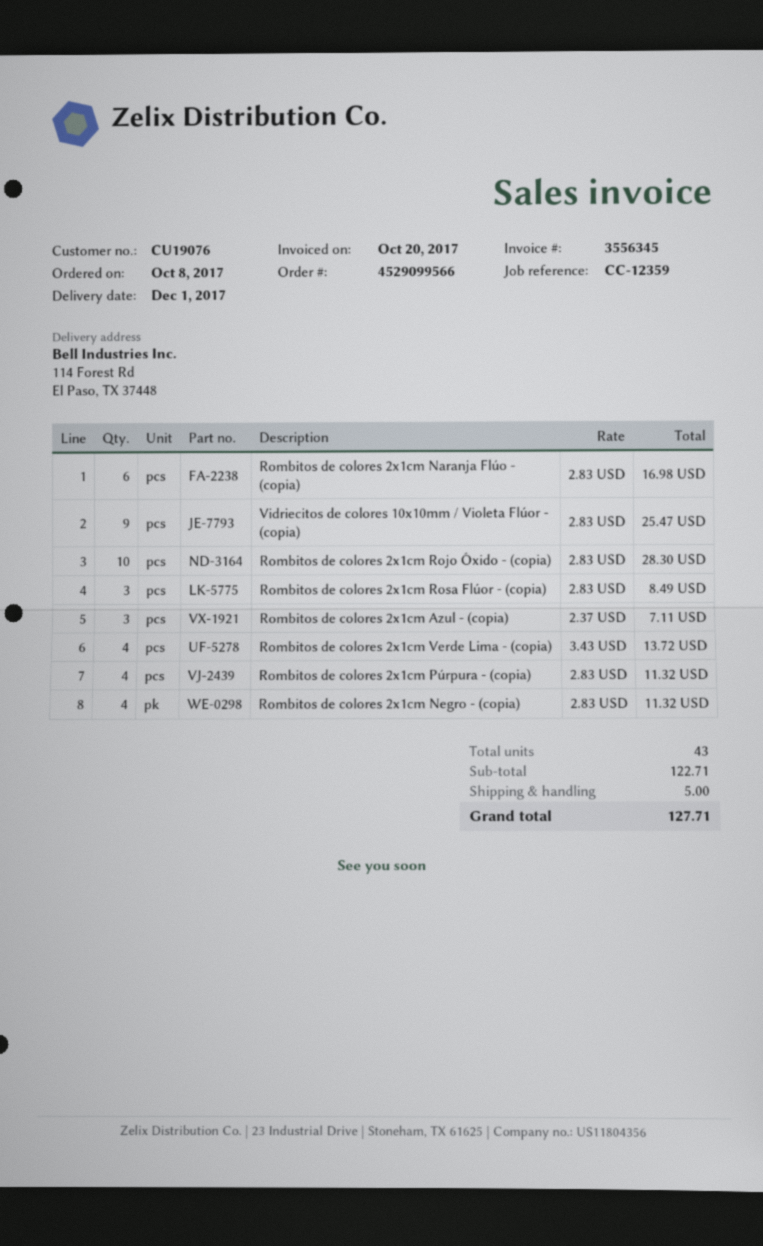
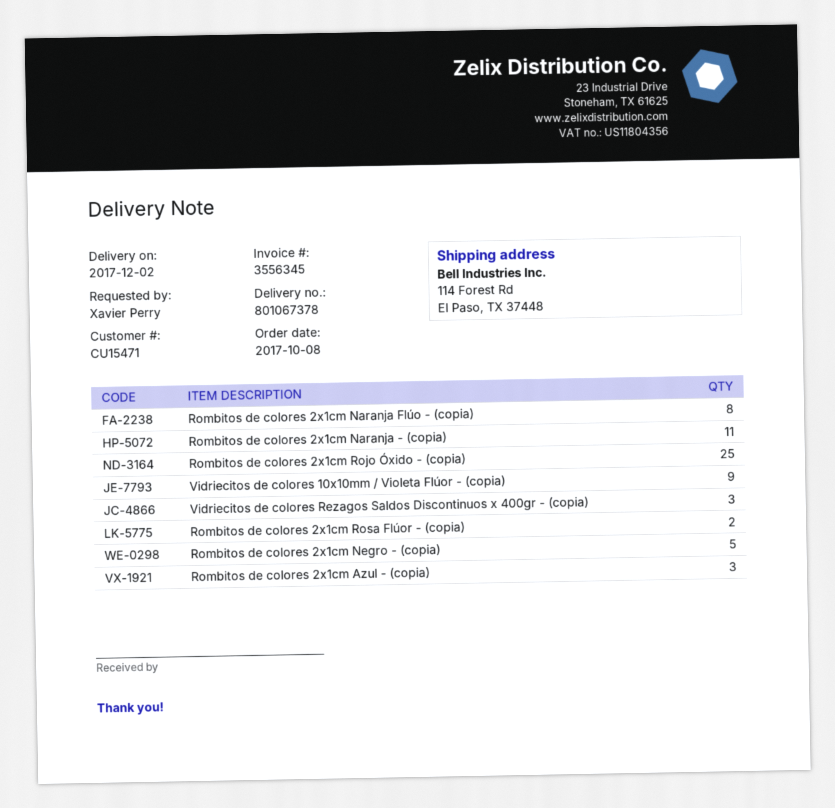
delivery date: 2017-12-01 -> 2017-12-02
customer number: CU19076 -> CU15471
Rombitos de colores 2x1cm Naranja Flúo - (copia): 6 -> 8
Rombitos de colores 2x1cm Rojo Óxido - (copia): 10 -> 25
Rombitos de colores 2x1cm Rosa Flúor - (copia): 3 -> 2
Rombitos de colores 2x1cm Verde Lima - (copia): 4 -> none
Rombitos de colores 2x1cm Púrpura - (copia): 4 -> none
Rombitos de colores 2x1cm Negro - (copia): 4 -> 5
Rombitos de colores 2x1cm Naranja - (copia): none -> 11
Vidriecitos de colores Rezagos Saldos Discontinuos x 400gr - (copia): none -> 3

